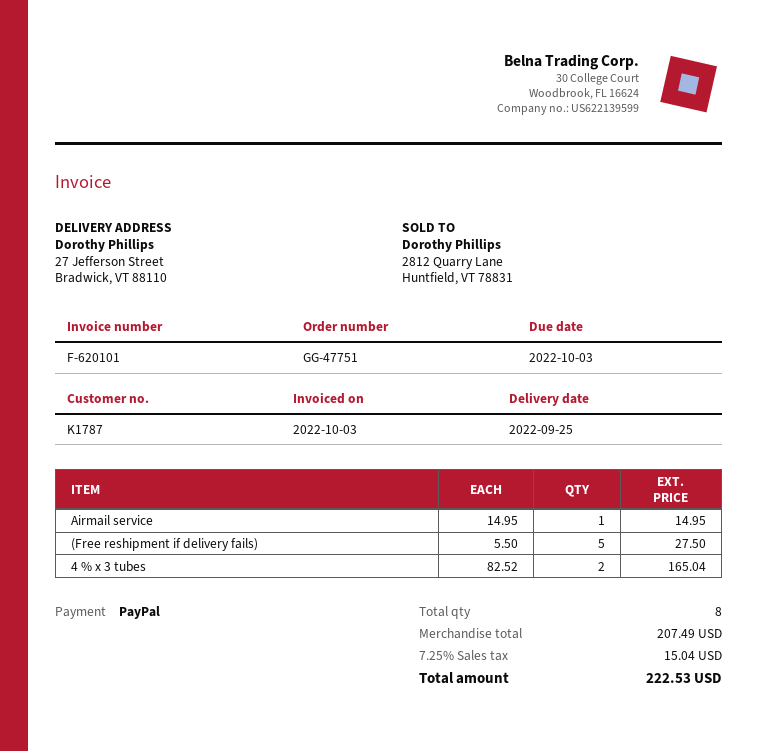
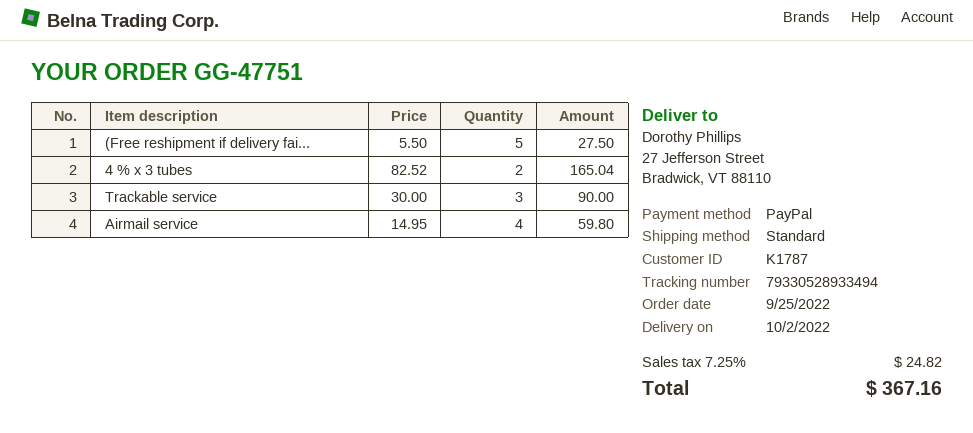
delivery date: 2022-09-25 -> 2022-10-02
Airmail service: 1 x 14.95 = 14.95 -> 4 x 14.95 = 59.80
Trackable service: none -> 3 x 30.00 = 90.00
tax: 7.25% = 15.04 -> 7.25% = 24.82
total: 222.53 -> 367.16

